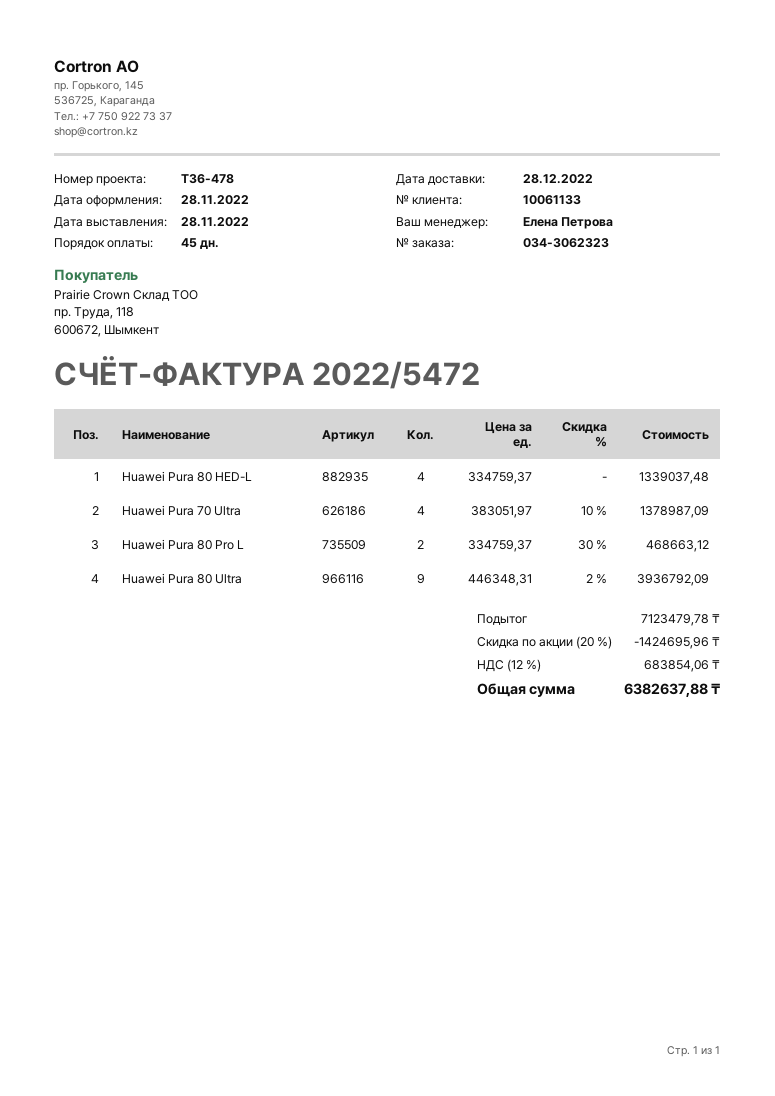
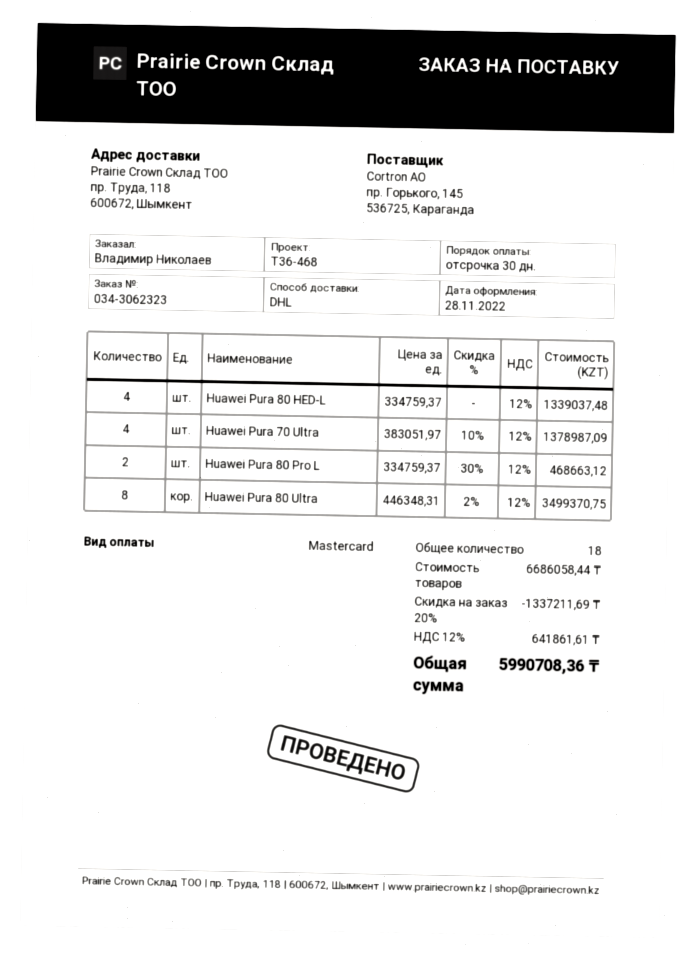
payment terms: 45 days -> 30 days
reference: T36-478 -> T36-468
Huawei Pura 80 Ultra: 9 x 446348.31 - 2% = 3936792.09 -> 8 x 446348.31 - 2% = 3499370.75
subtotal: 7123479.78 -> 6686058.44
discount: 20% = 1424695.96 -> 20% = 1337211.69
tax: 12% = 683854.06 -> 12% = 641861.61
total: 6382637.88 -> 5990708.36

